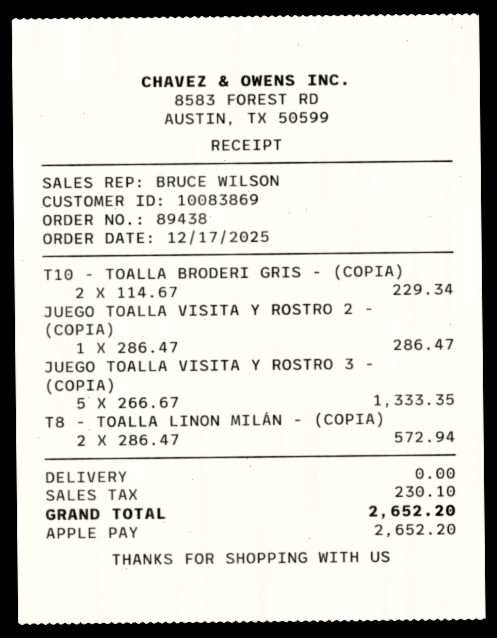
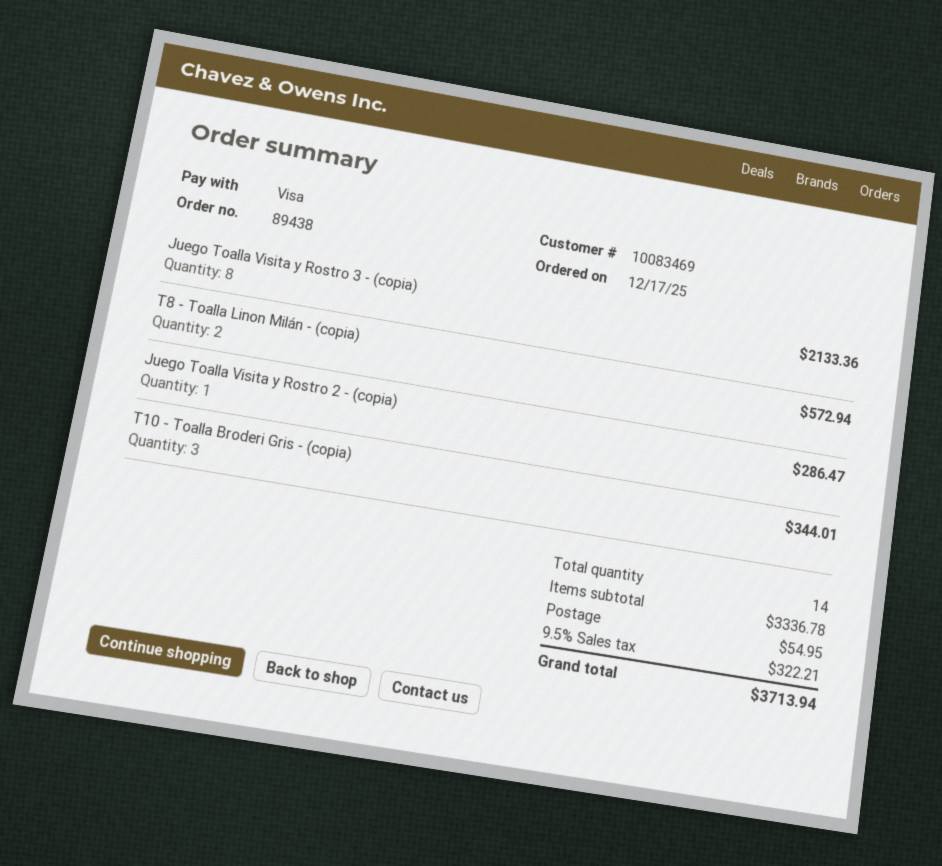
customer number: 10083869 -> 10083469
payment method: Apple Pay -> Visa
T10 - TOALLA BRODERI GRIS - (COPIA): 2 for 229.34 -> 3 for 344.01
JUEGO TOALLA VISITA Y ROSTRO 3 - (COPIA): 5 for 1333.35 -> 8 for 2133.36
shipping: 0.00 -> 54.95
tax: 230.10 -> 322.21
total: 2652.20 -> 3713.94

